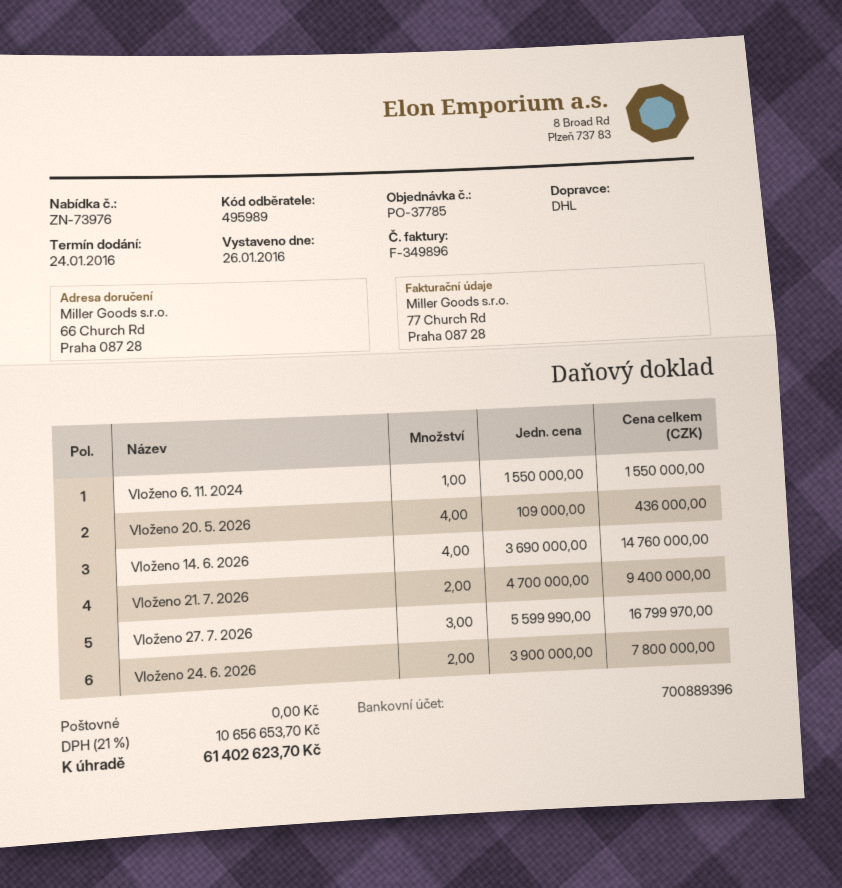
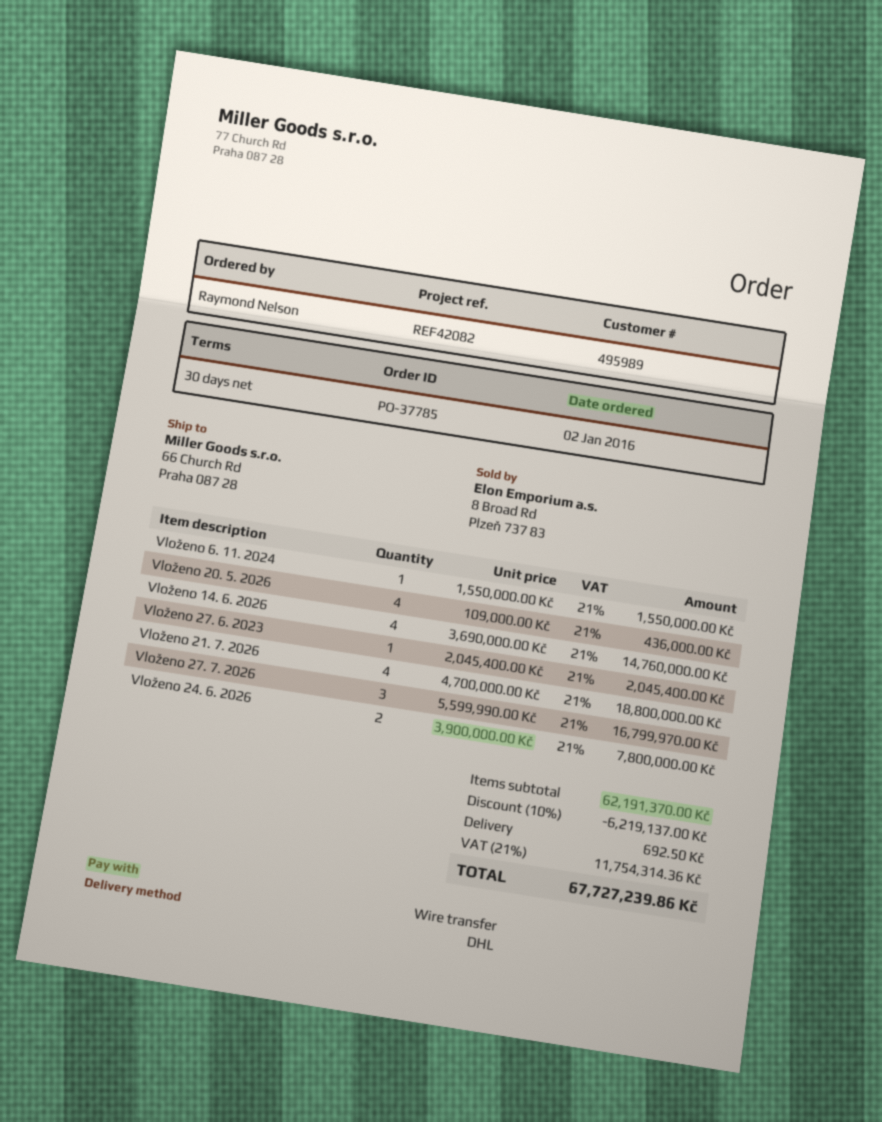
Vloženo 21. 7. 2026: 2 x 4700000.00 = 9400000.00 -> 4 x 4700000.00 = 18800000.00
Vloženo 27. 6. 2023: none -> 1 x 2045400.00 = 2045400.00
discount: none -> 10% = 6219137.00
shipping: 0.00 -> 692.50
tax: 21% = 10656653.70 -> 21% = 11754314.36
total: 61402623.70 -> 67727239.86

